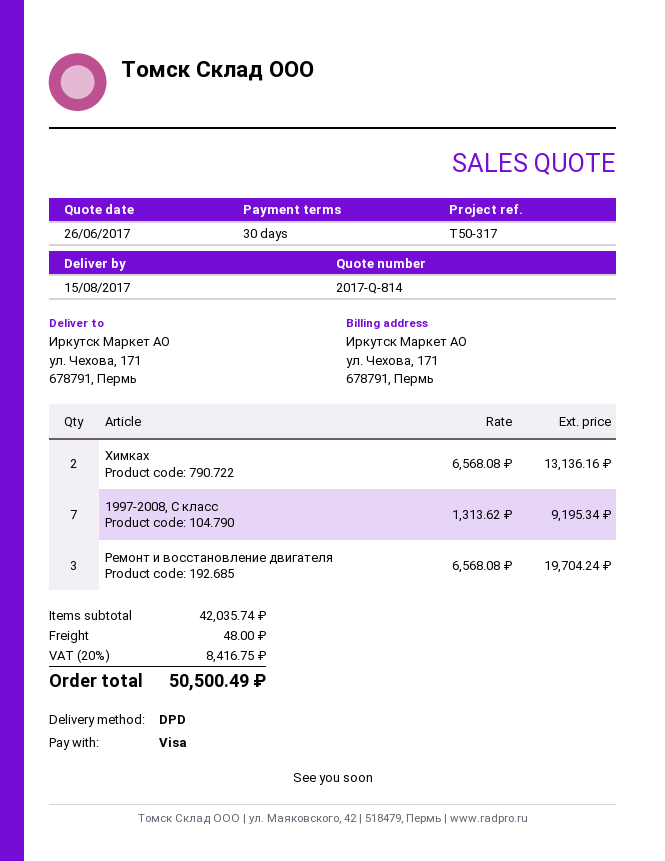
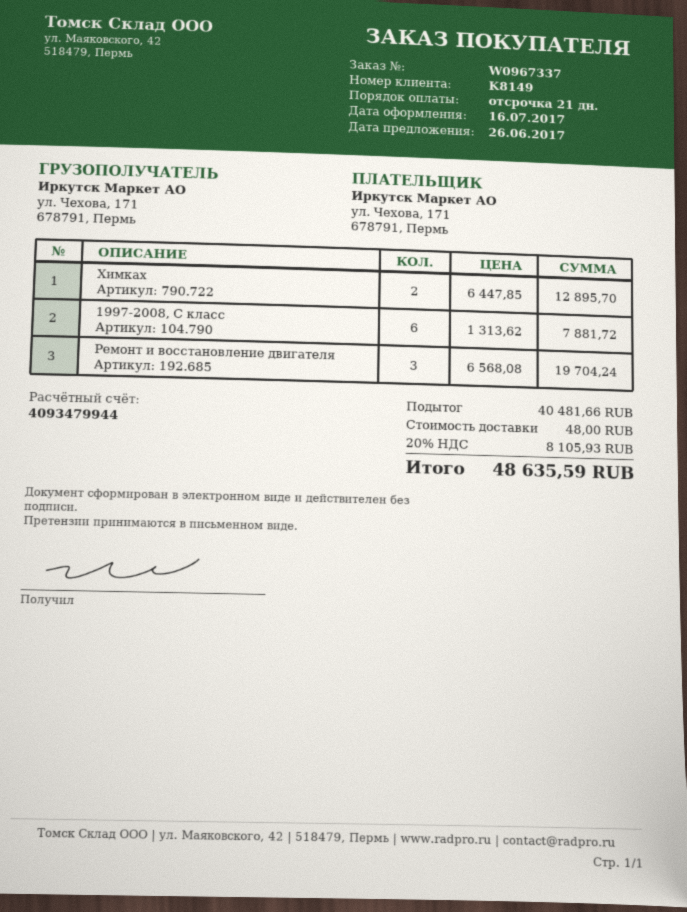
payment terms: 30 days -> 21 days
Химках: 2 x 6568.08 = 13136.16 -> 2 x 6447.85 = 12895.70
1997-2008, C класс: 7 x 1313.62 = 9195.34 -> 6 x 1313.62 = 7881.72
subtotal: 42035.74 -> 40481.66
tax: 20% = 8416.75 -> 20% = 8105.93
total: 50500.49 -> 48635.59

